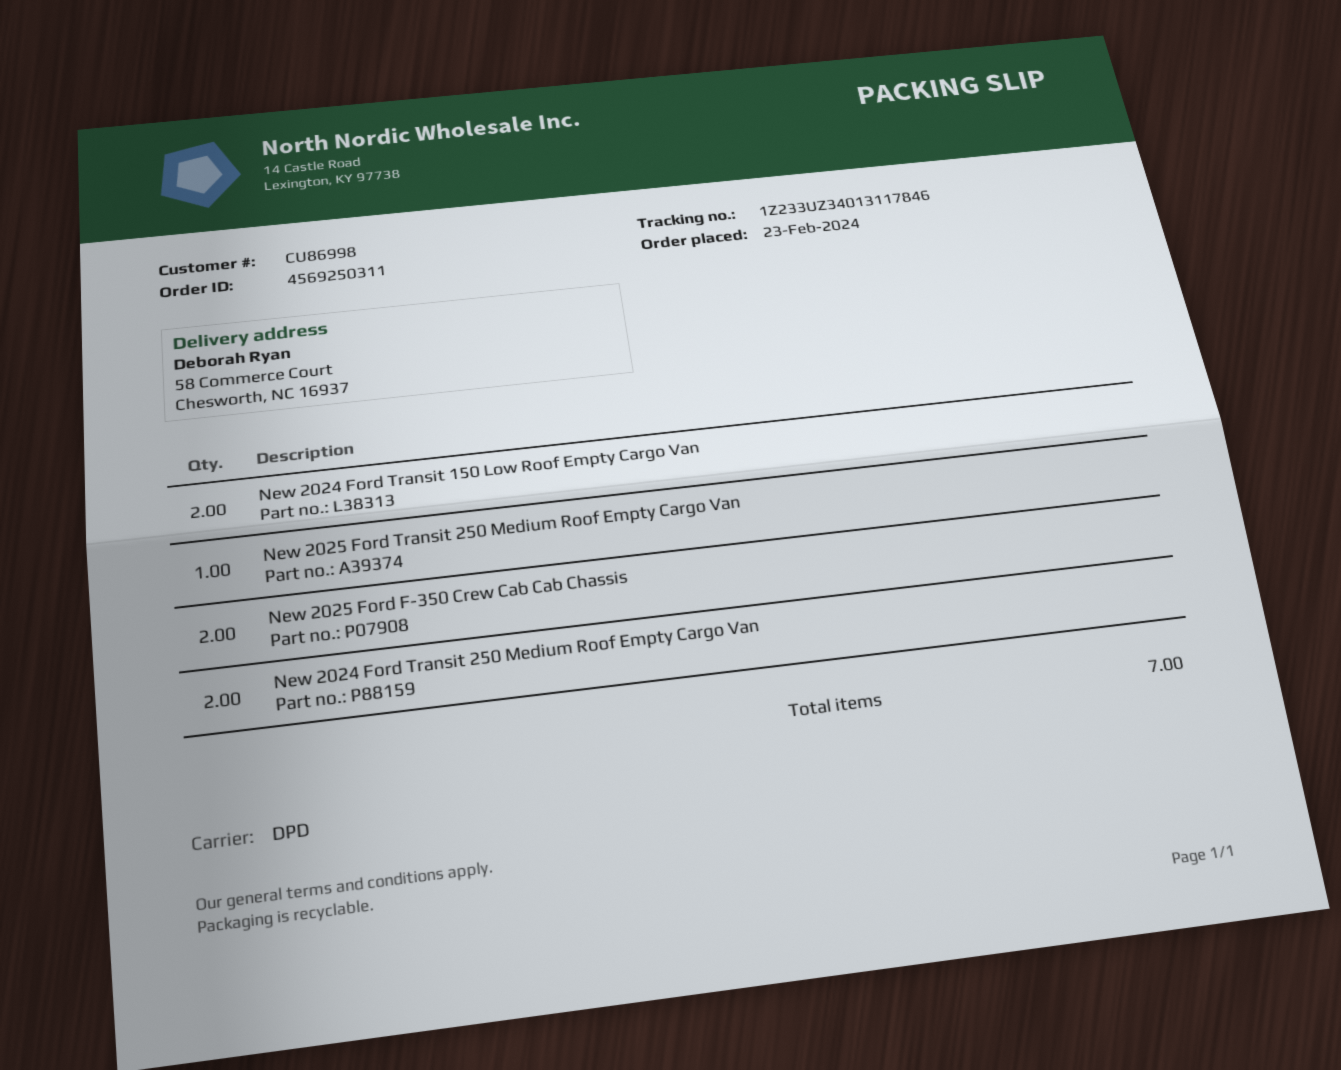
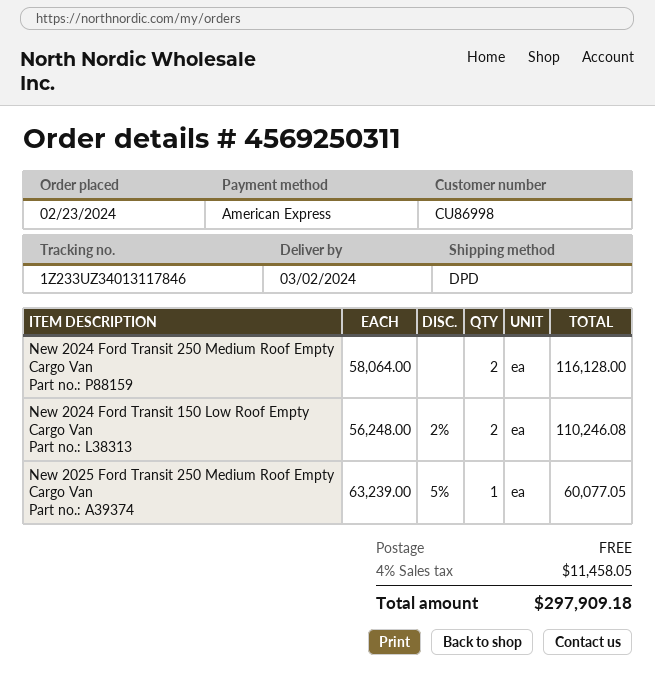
New 2025 Ford F-350 Crew Cab Cab Chassis: 2 -> none

